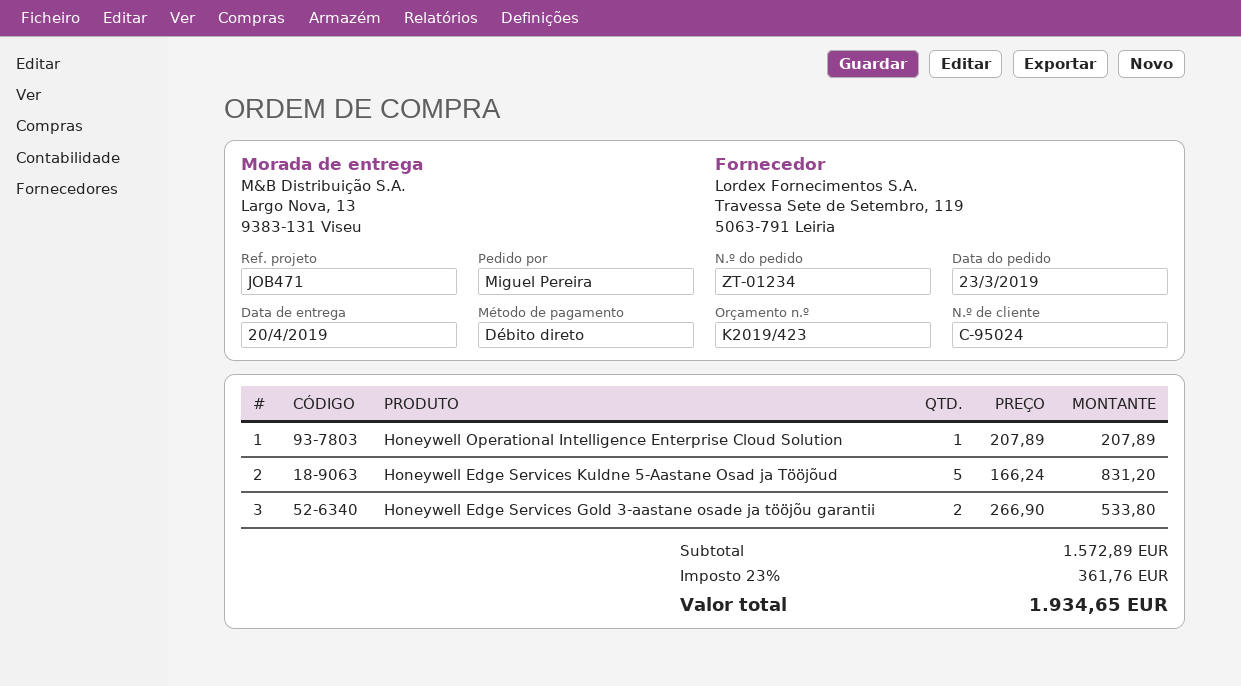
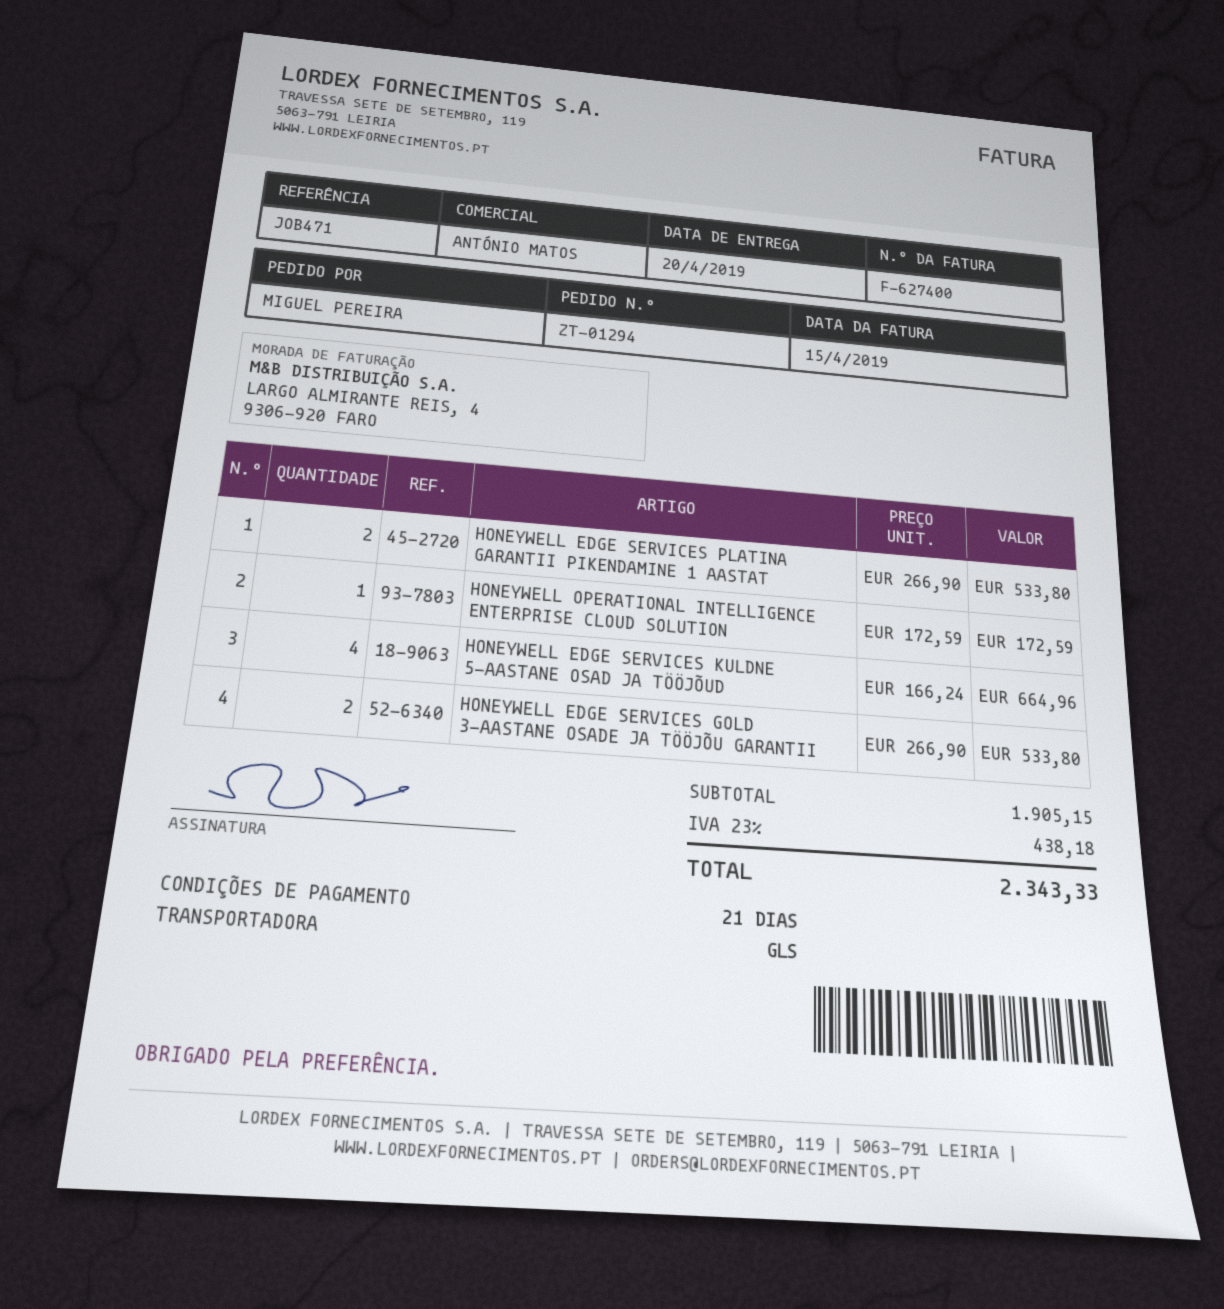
order number: ZT-01234 -> ZT-01294
Honeywell Operational Intelligence Enterprise Cloud Solution: 1 x 207.89 = 207.89 -> 1 x 172.59 = 172.59
Honeywell Edge Services Kuldne 5-Aastane Osad ja Tööjõud: 5 x 166.24 = 831.20 -> 4 x 166.24 = 664.96
HONEYWELL EDGE SERVICES PLATINA GARANTII PIKENDAMINE 1 AASTAT: none -> 2 x 266.90 = 533.80
subtotal: 1572.89 -> 1905.15
tax: 23% = 361.76 -> 23% = 438.18
total: 1934.65 -> 2343.33

